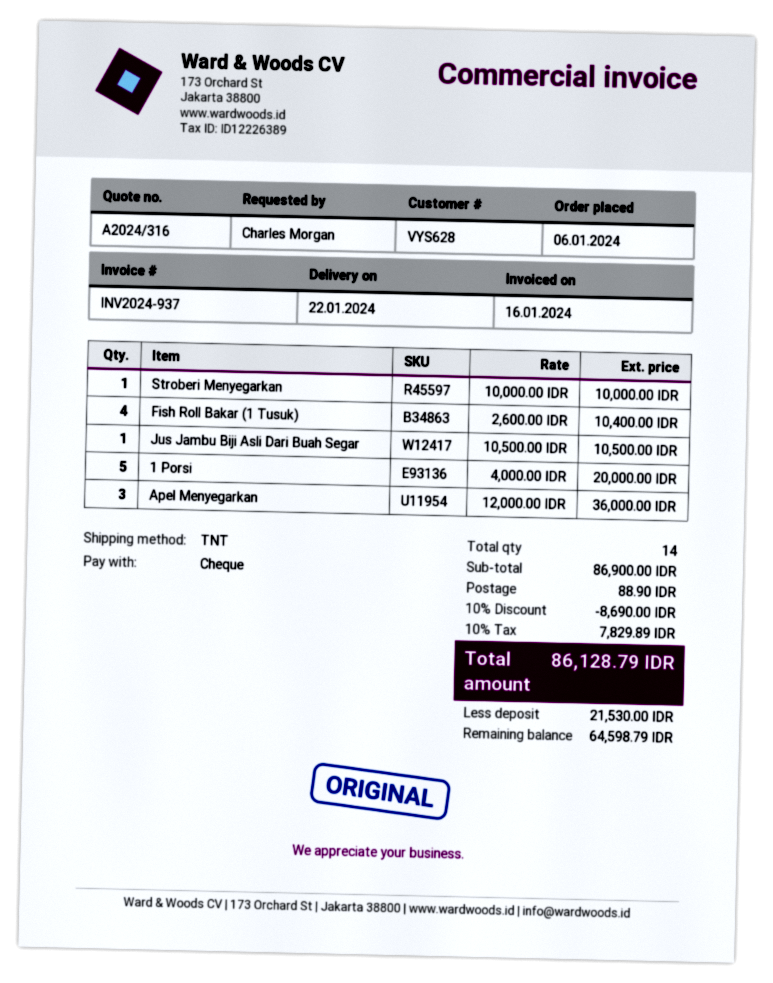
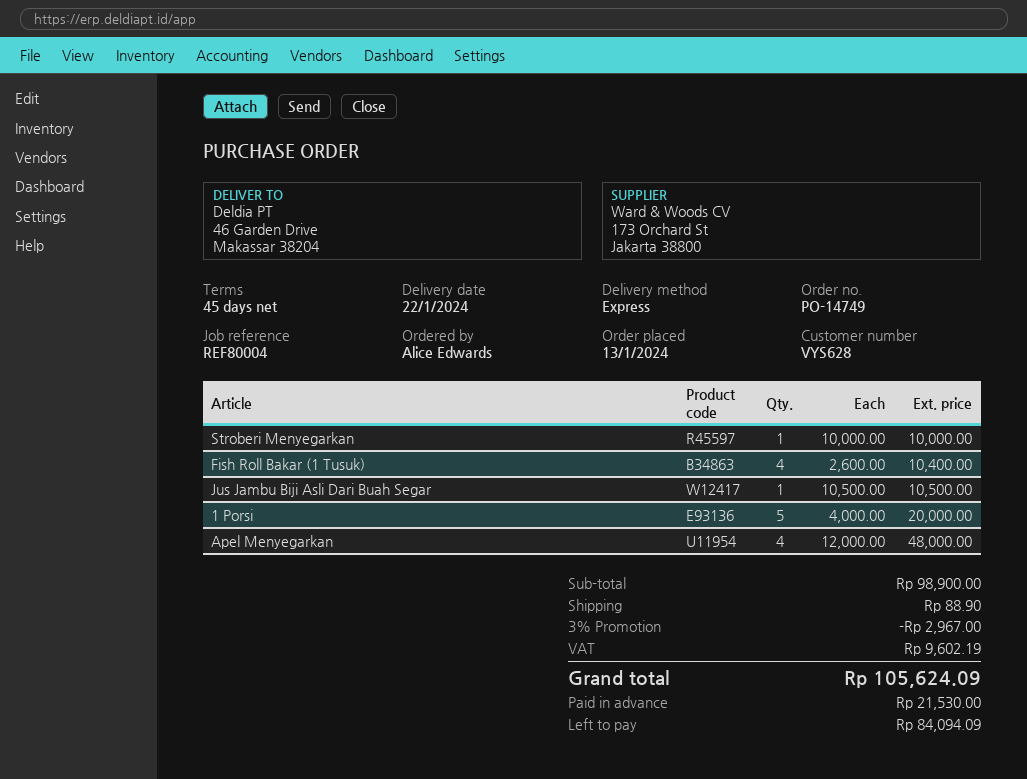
order date: 2024-01-06 -> 2024-01-13
ordered by: Charles Morgan -> Alice Edwards
shipping method: TNT -> express
Apel Menyegarkan: 3 x 12000.00 = 36000.00 -> 4 x 12000.00 = 48000.00
subtotal: 86900.00 -> 98900.00
discount: 10% = 8690.00 -> 3% = 2967.00
tax: 7829.89 -> 9602.19
total: 86128.79 -> 105624.09
balance: 64598.79 -> 84094.09

